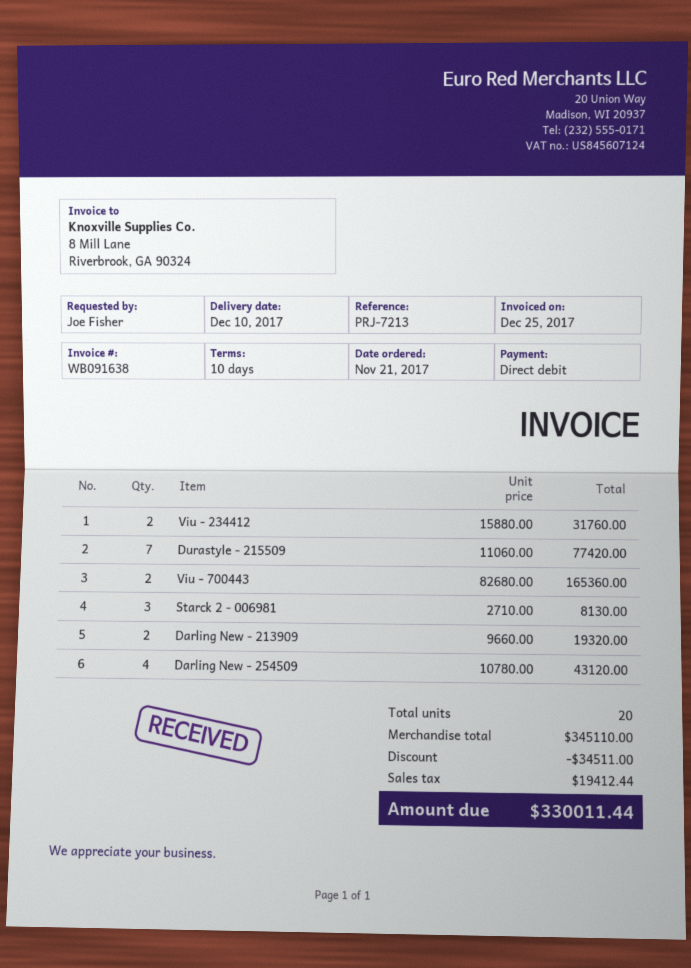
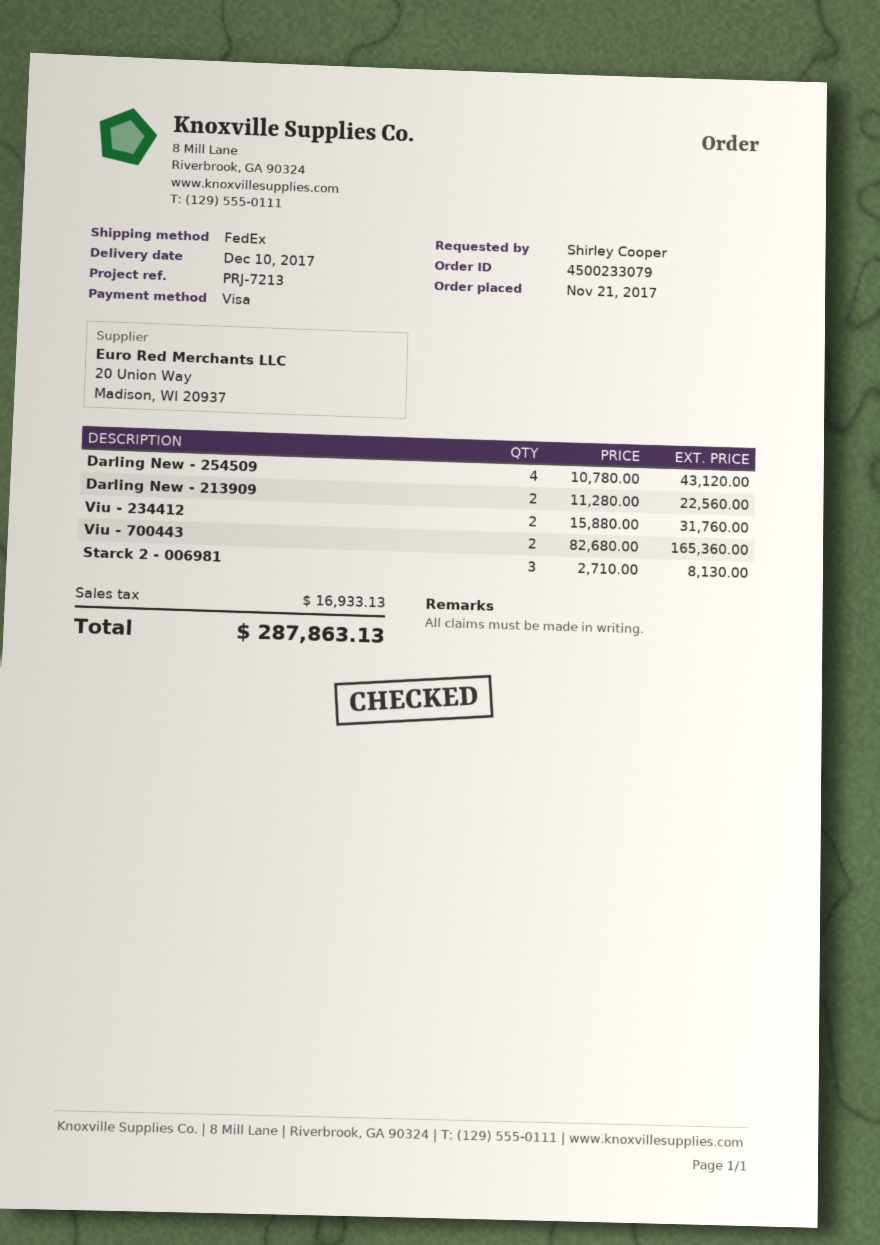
ordered by: Joe Fisher -> Shirley Cooper
payment method: direct debit -> Visa
Durastyle - 215509: 7 x 11060.00 = 77420.00 -> none
Darling New - 213909: 2 x 9660.00 = 19320.00 -> 2 x 11280.00 = 22560.00
discount: 34511.00 -> none
tax: 19412.44 -> 16933.13
total: 330011.44 -> 287863.13

